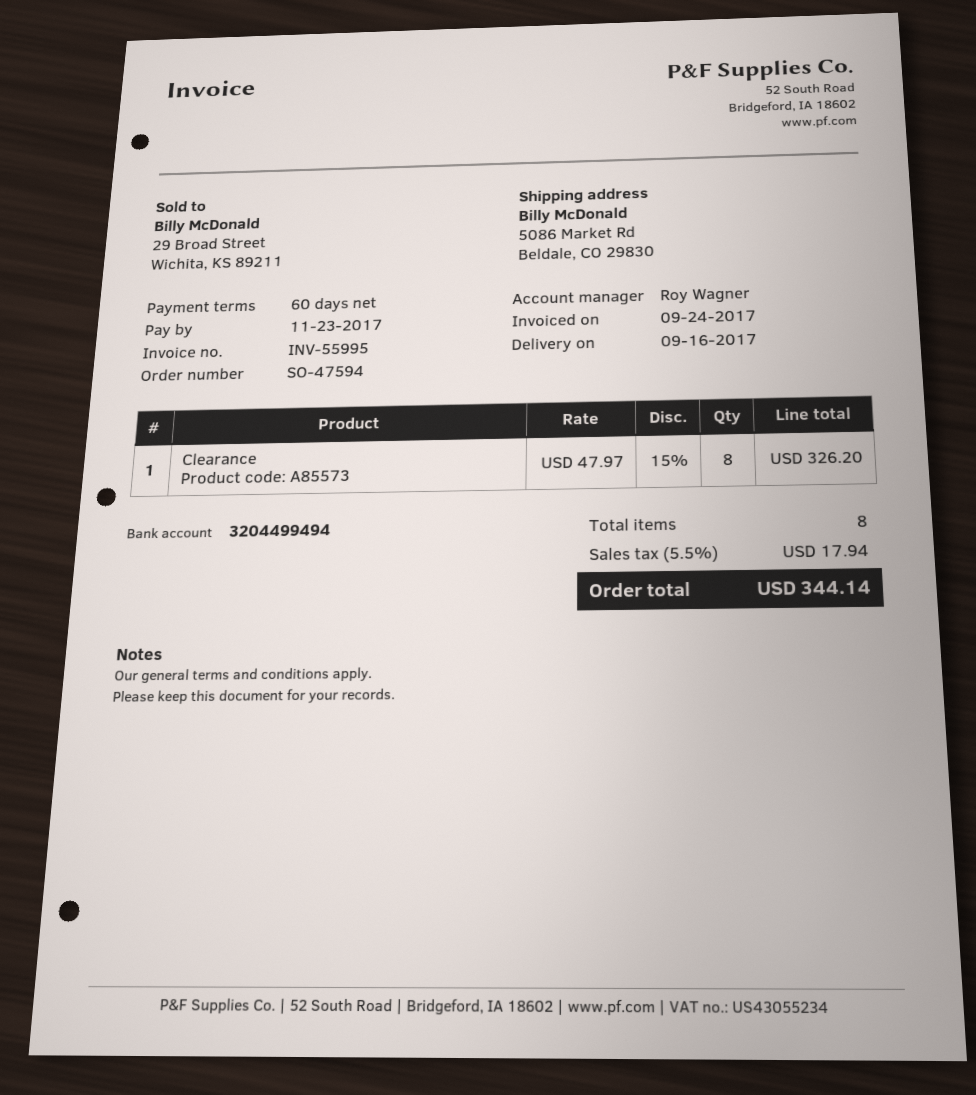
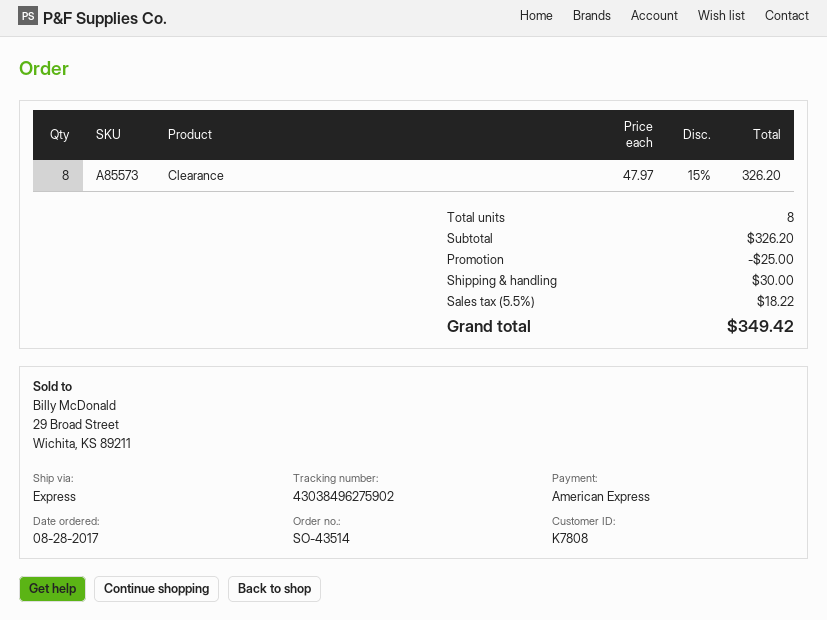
order number: SO-47594 -> SO-43514
discount: none -> 25.00
shipping: none -> 30.00
tax: 5.5% = 17.94 -> 5.5% = 18.22
total: 344.14 -> 349.42

